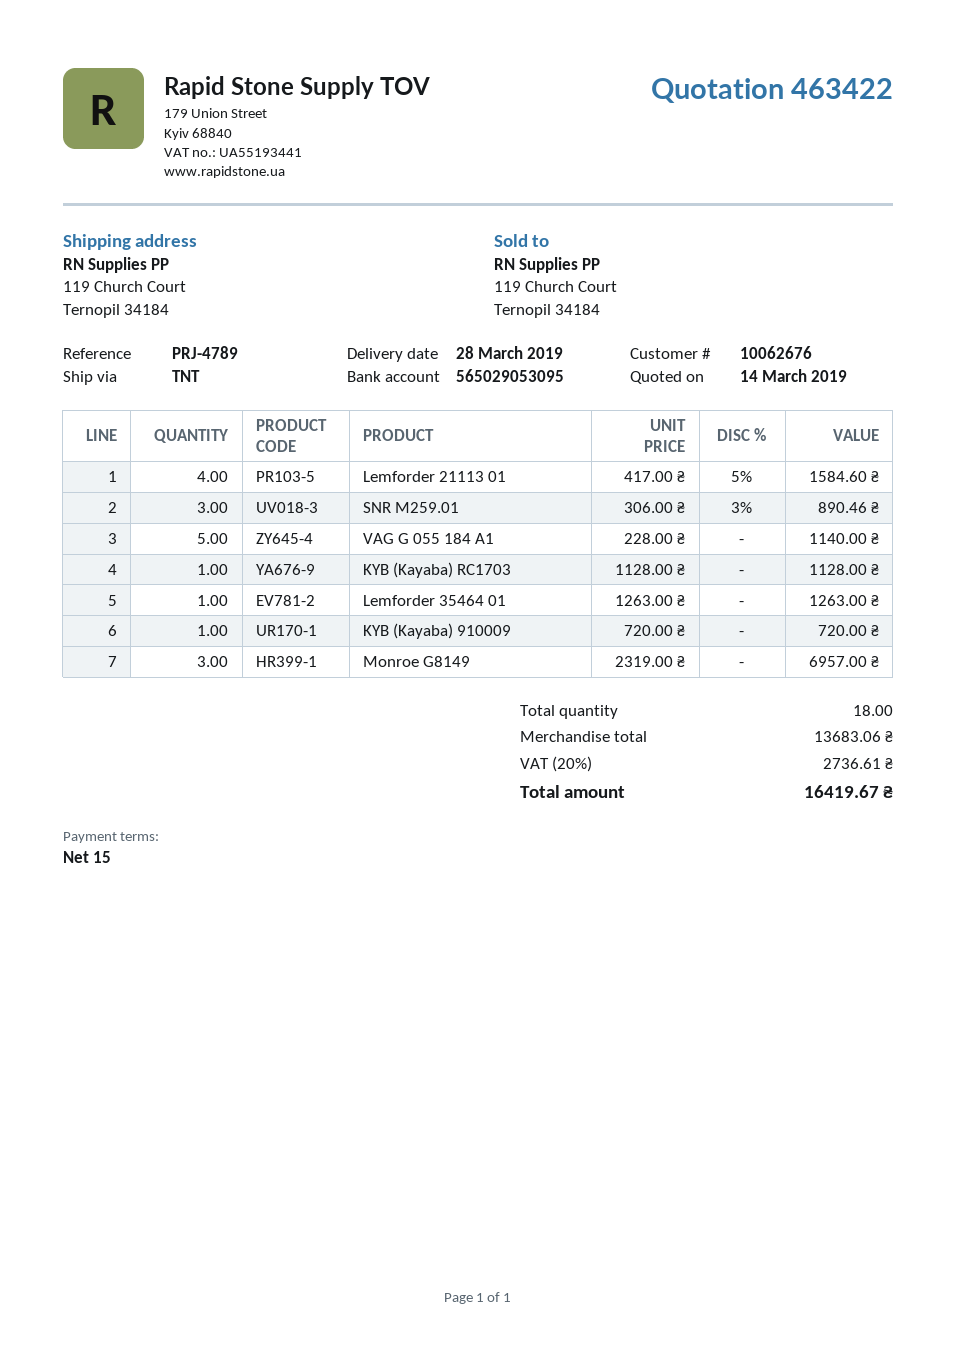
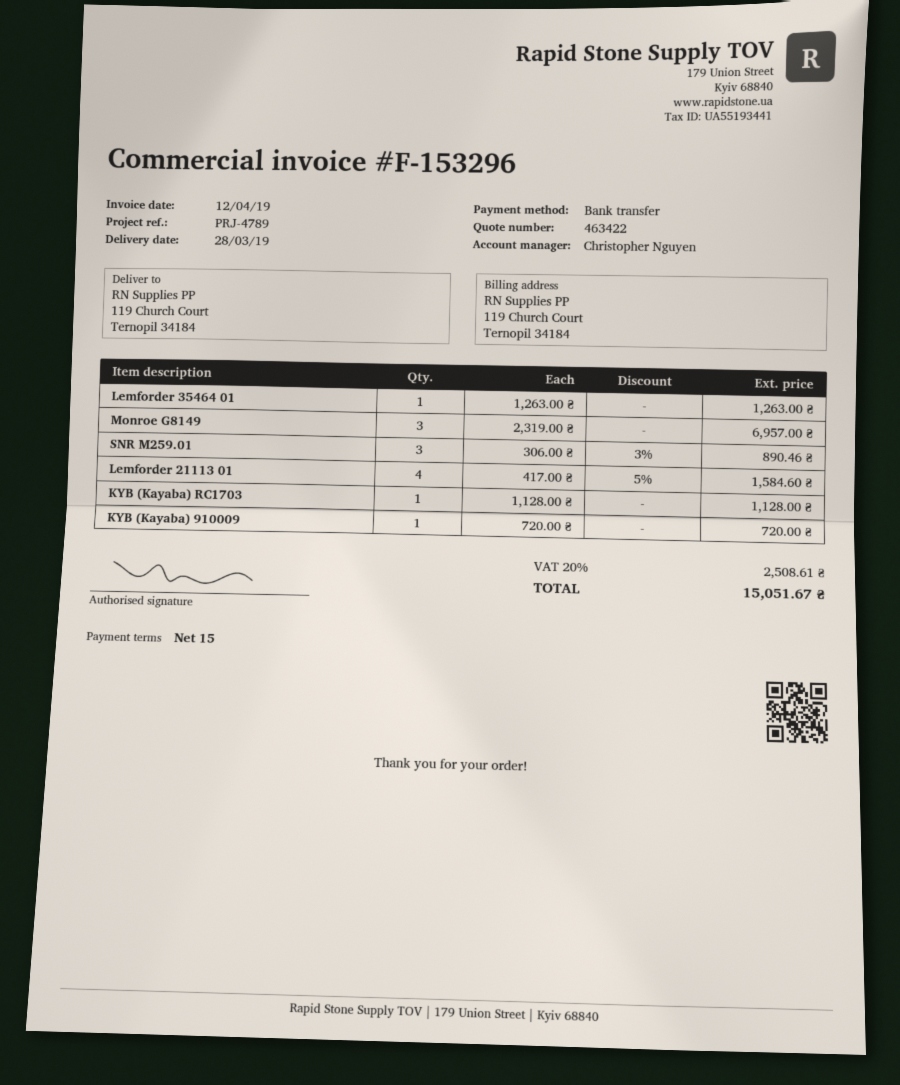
VAG G 055 184 A1: 5 x 228.00 = 1140.00 -> none
tax: 20% = 2736.61 -> 20% = 2508.61
total: 16419.67 -> 15051.67

